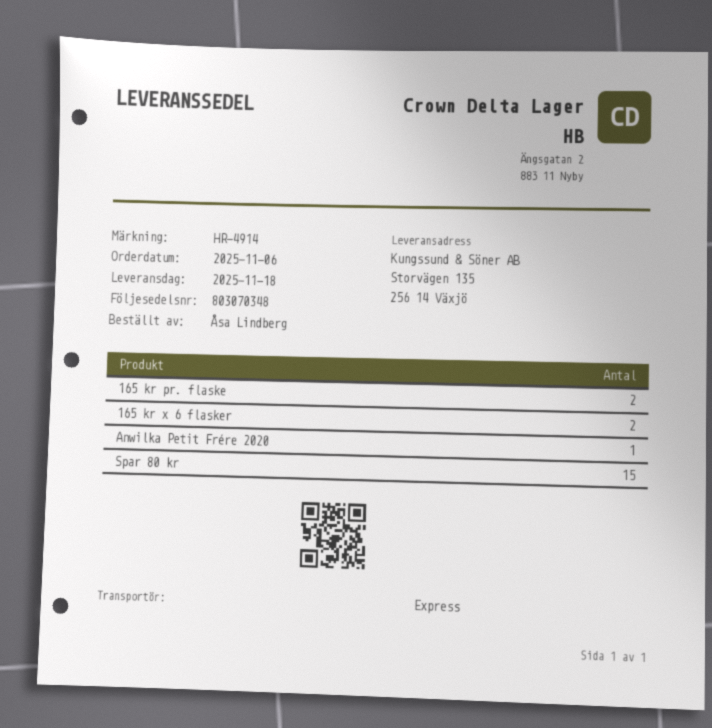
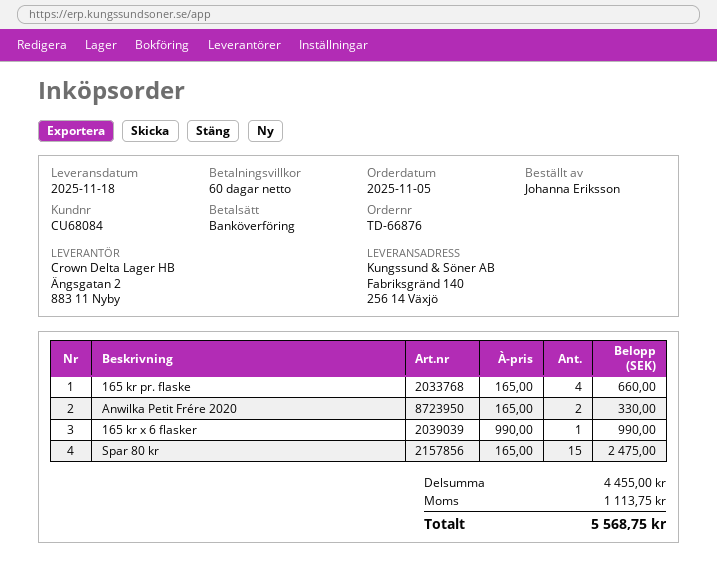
order date: 2025-11-06 -> 2025-11-05
ordered by: Åsa Lindberg -> Johanna Eriksson
ship to: Storvägen 135, 256 14 Växjö -> Fabriksgränd 140, 256 14 Växjö
165 kr pr. flaske: 2 -> 4
165 kr x 6 flasker: 2 -> 1
Anwilka Petit Frére 2020: 1 -> 2

